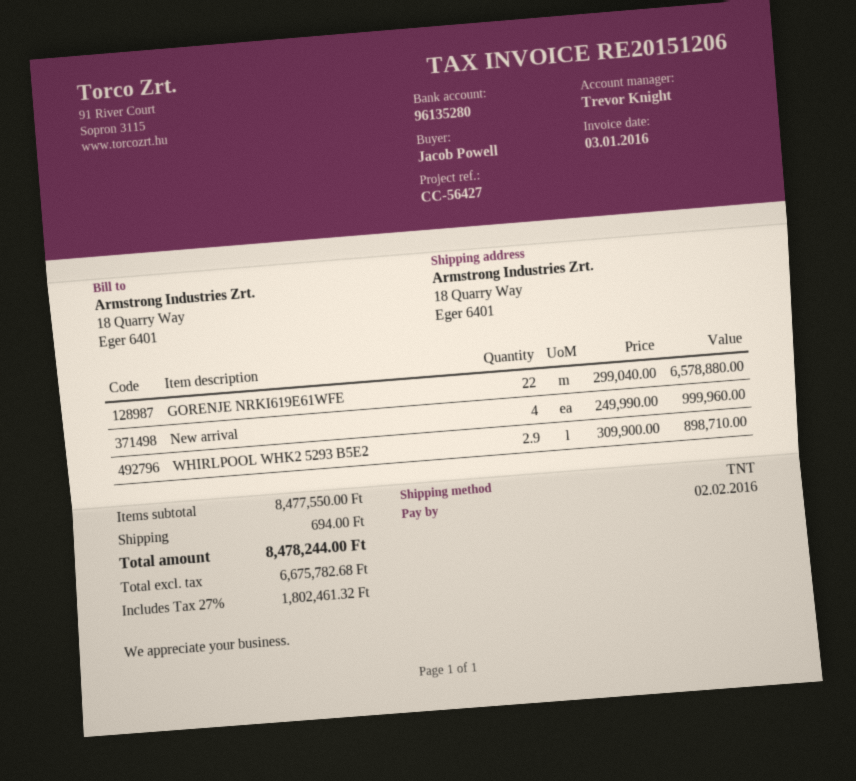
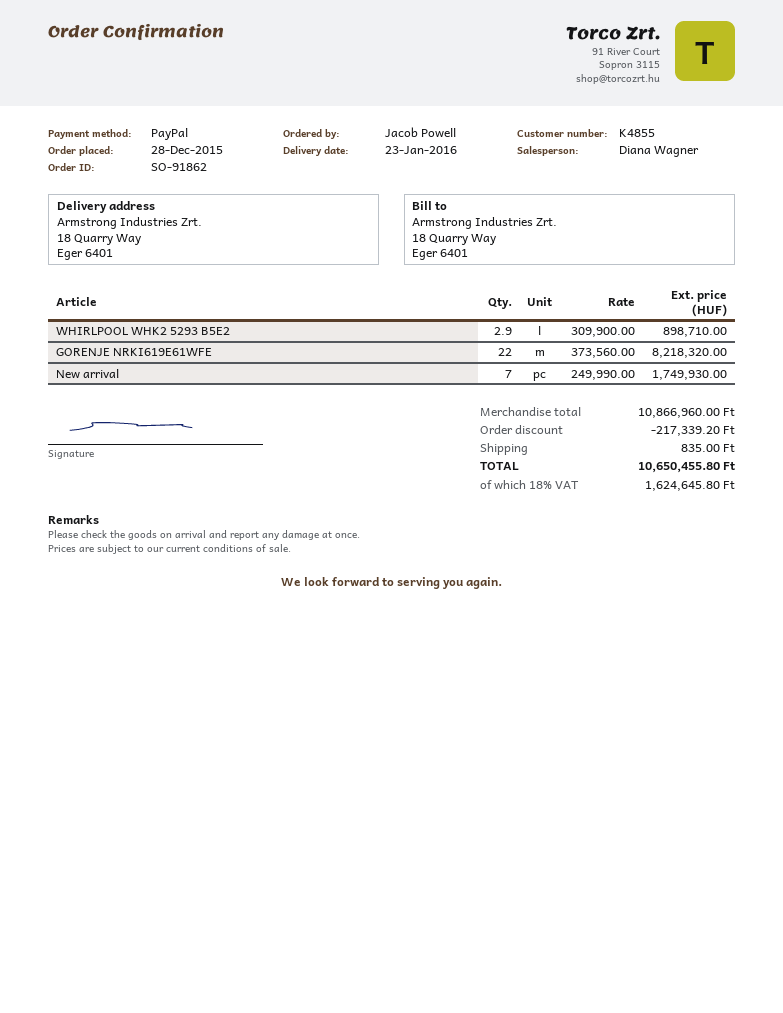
sales rep: Trevor Knight -> Diana Wagner
GORENJE NRKI619E61WFE: 22 x 299040.00 = 6578880.00 -> 22 x 373560.00 = 8218320.00
New arrival: 4 x 249990.00 = 999960.00 -> 7 x 249990.00 = 1749930.00
subtotal: 8477550.00 -> 10866960.00
discount: none -> 217339.20
shipping: 694.00 -> 835.00
tax: 27% = 1802461.32 -> 18% = 1624645.80
total: 8478244.00 -> 10650455.80

